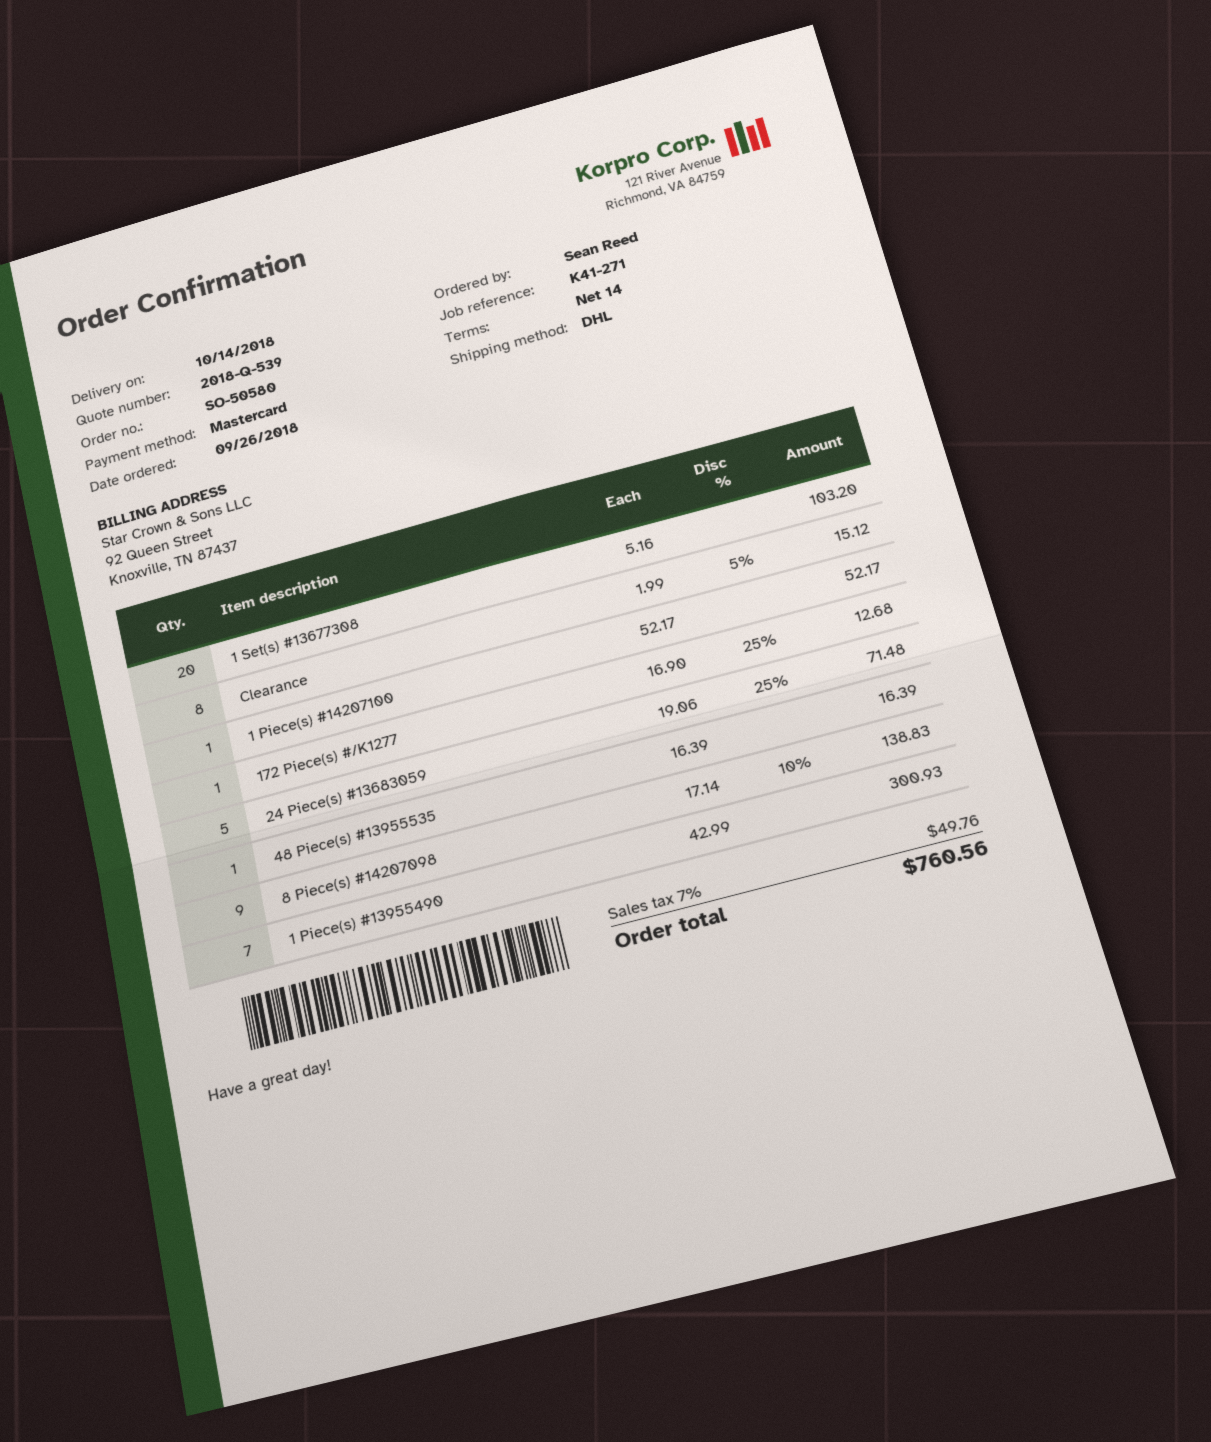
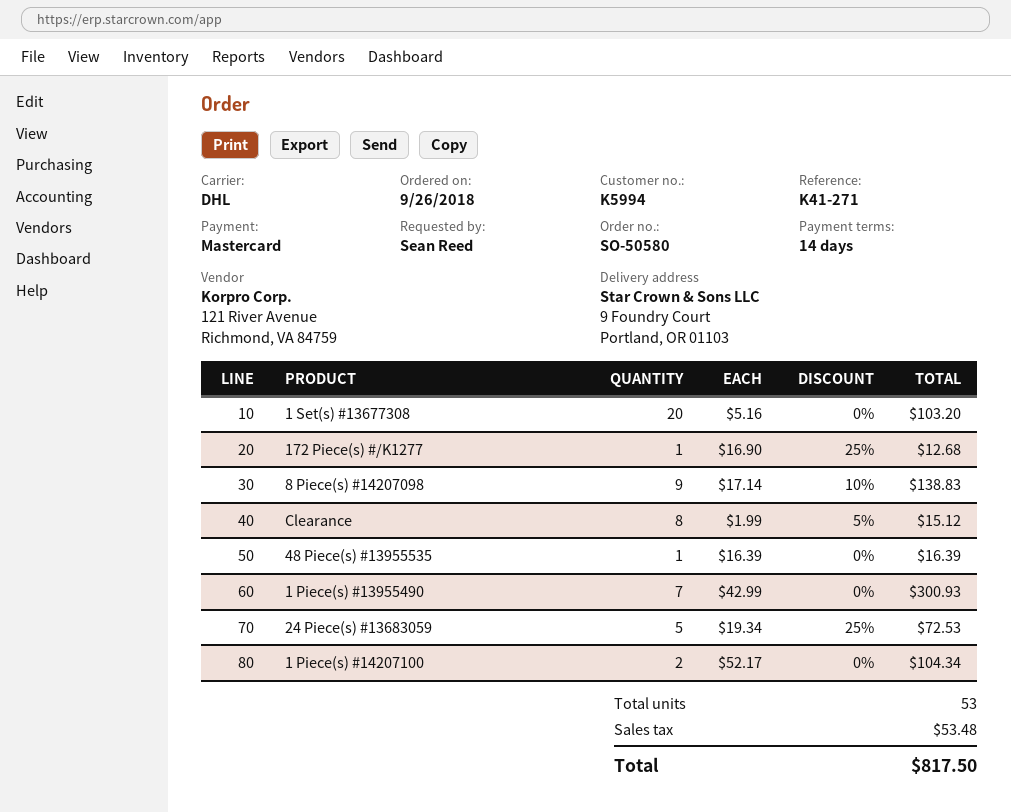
1 Piece(s) #14207100: 1 x 52.17 = 52.17 -> 2 x 52.17 = 104.34
24 Piece(s) #13683059: 5 x 19.06 - 25% = 71.48 -> 5 x 19.34 - 25% = 72.53
tax: 49.76 -> 53.48
total: 760.56 -> 817.50

